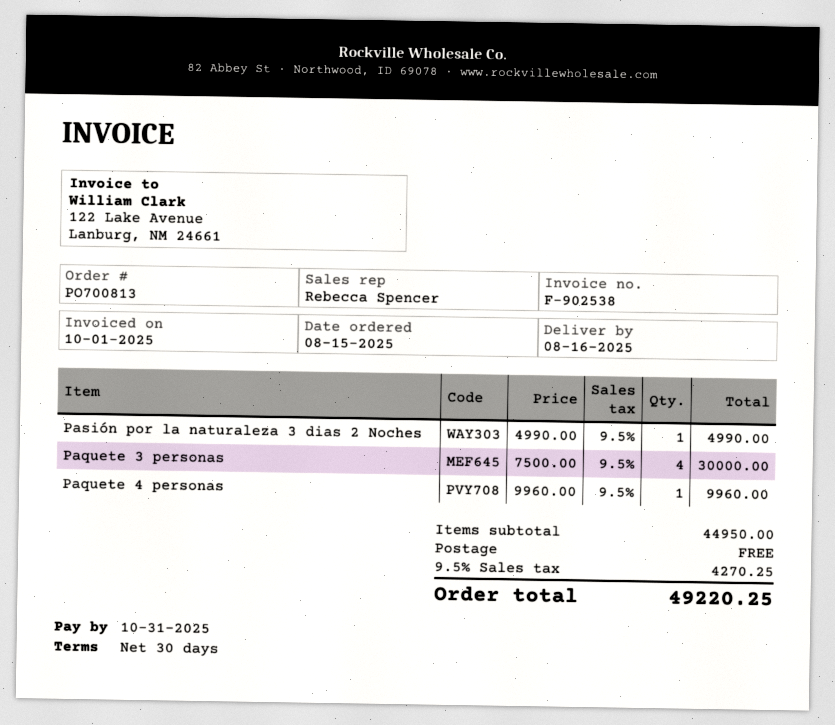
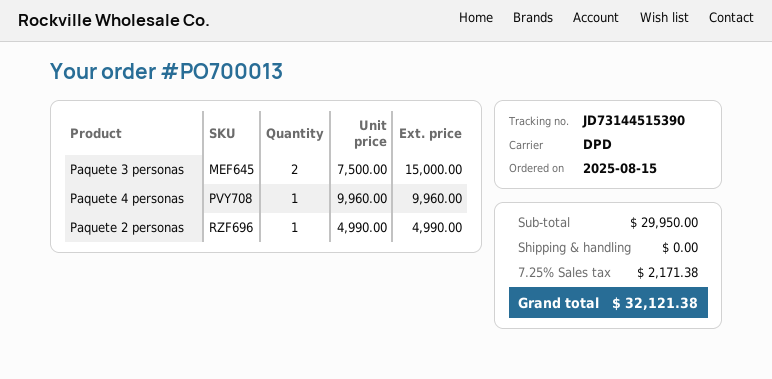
order number: PO700813 -> PO700013
Pasión por la naturaleza 3 dias 2 Noches: 1 x 4990.00 = 4990.00 -> none
Paquete 3 personas: 4 x 7500.00 = 30000.00 -> 2 x 7500.00 = 15000.00
Paquete 2 personas: none -> 1 x 4990.00 = 4990.00
subtotal: 44950.00 -> 29950.00
tax: 9.5% = 4270.25 -> 7.25% = 2171.38
total: 49220.25 -> 32121.38

